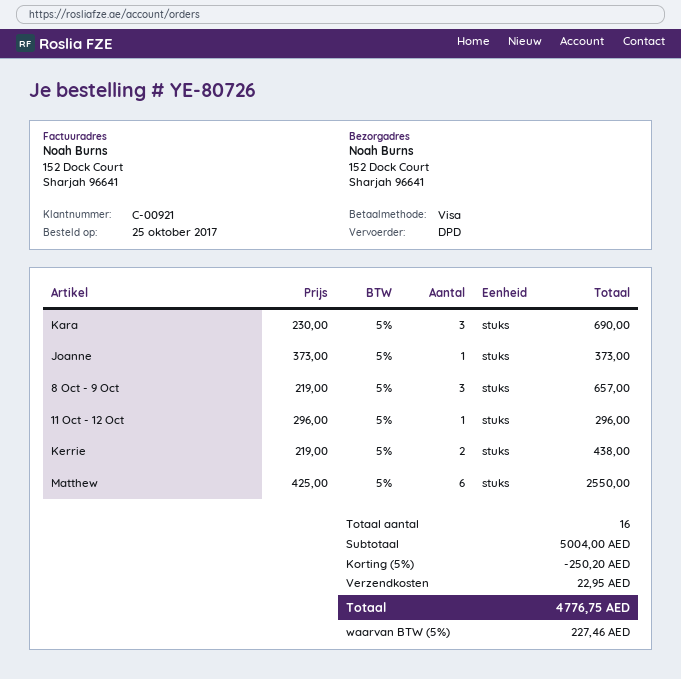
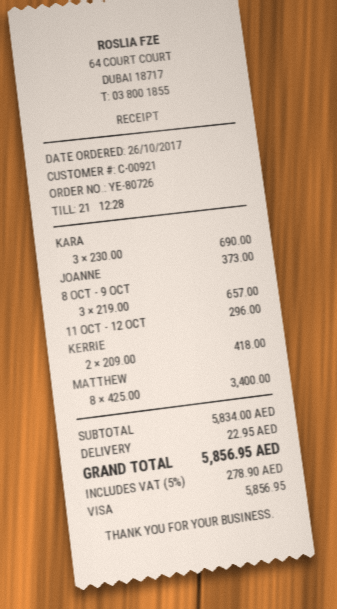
order date: 2017-10-25 -> 2017-10-26
Kerrie: 2 x 219.00 = 438.00 -> 2 x 209.00 = 418.00
Matthew: 6 x 425.00 = 2550.00 -> 8 x 425.00 = 3400.00
subtotal: 5004.00 -> 5834.00
discount: 5% = 250.20 -> none
tax: 5% = 227.46 -> 5% = 278.90
total: 4776.75 -> 5856.95

